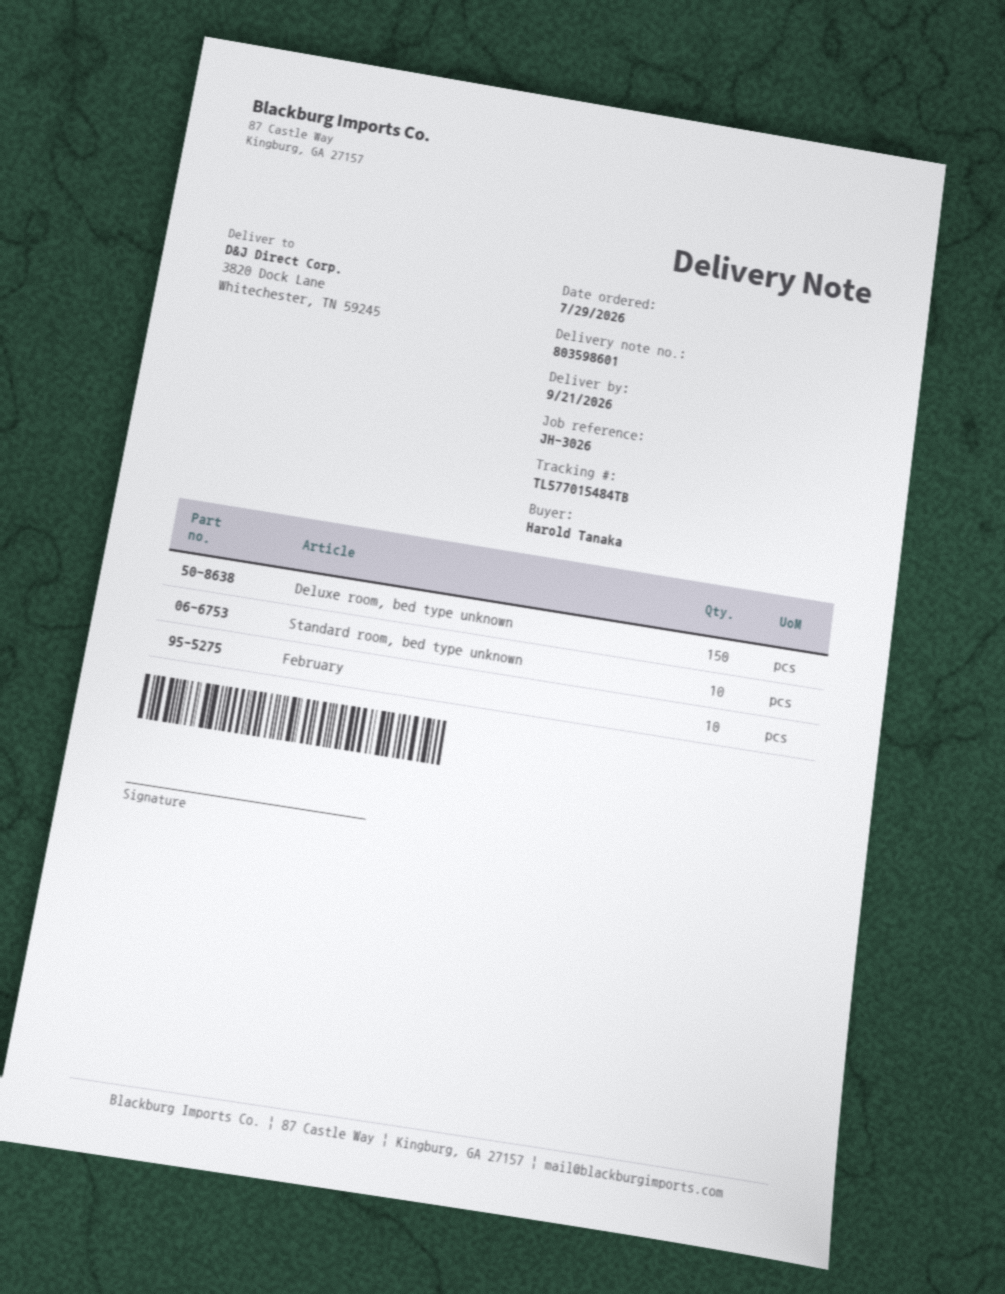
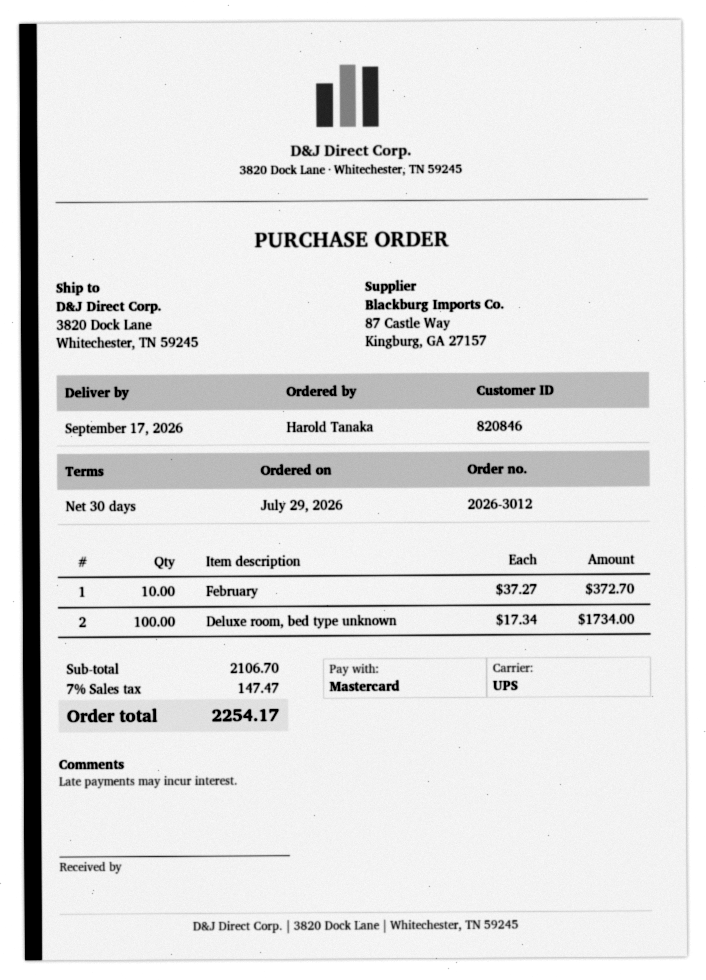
delivery date: 2026-09-21 -> 2026-09-17
Deluxe room, bed type unknown: 150 -> 100
Standard room, bed type unknown: 10 -> none

